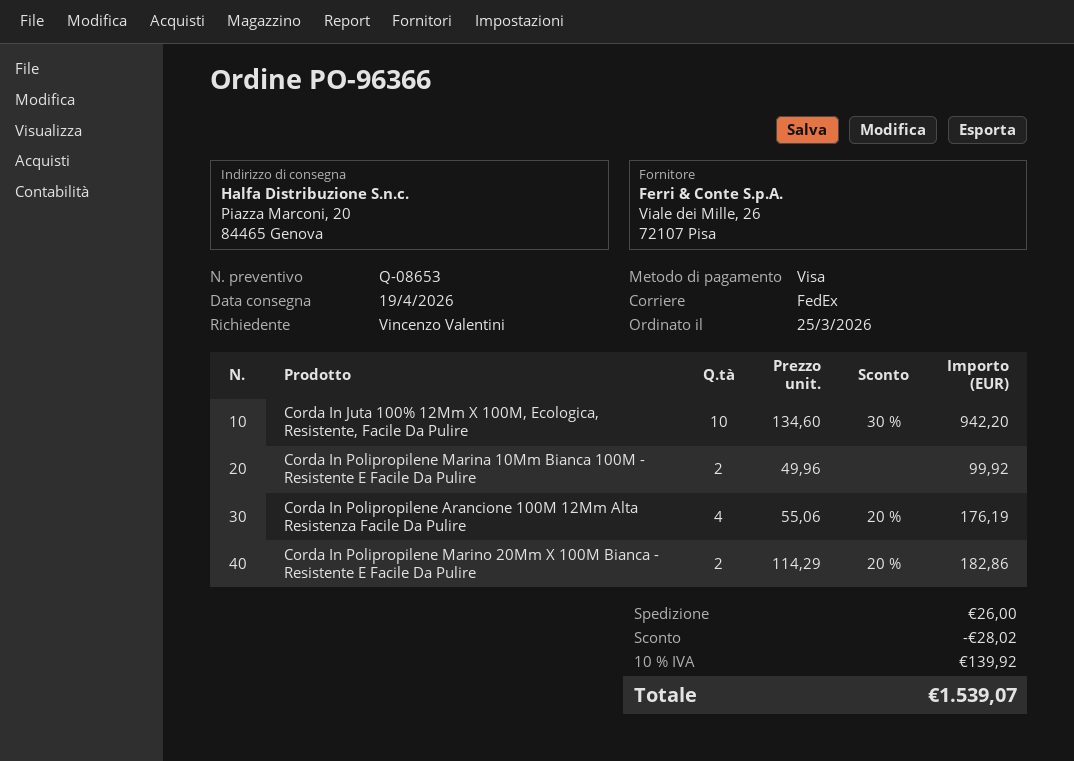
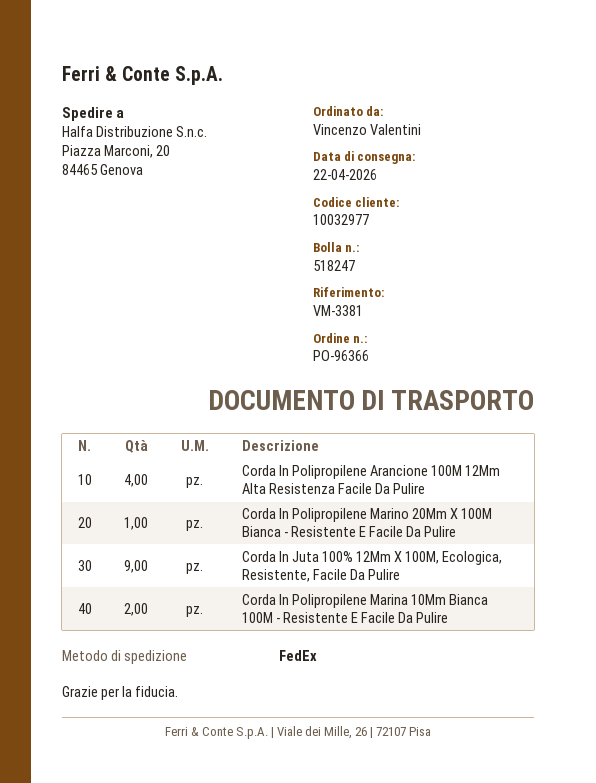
delivery date: 2026-04-19 -> 2026-04-22
Corda In Juta 100% 12Mm X 100M, Ecologica, Resistente, Facile Da Pulire: 10 -> 9
Corda In Polipropilene Marino 20Mm X 100M Bianca - Resistente E Facile Da Pulire: 2 -> 1

